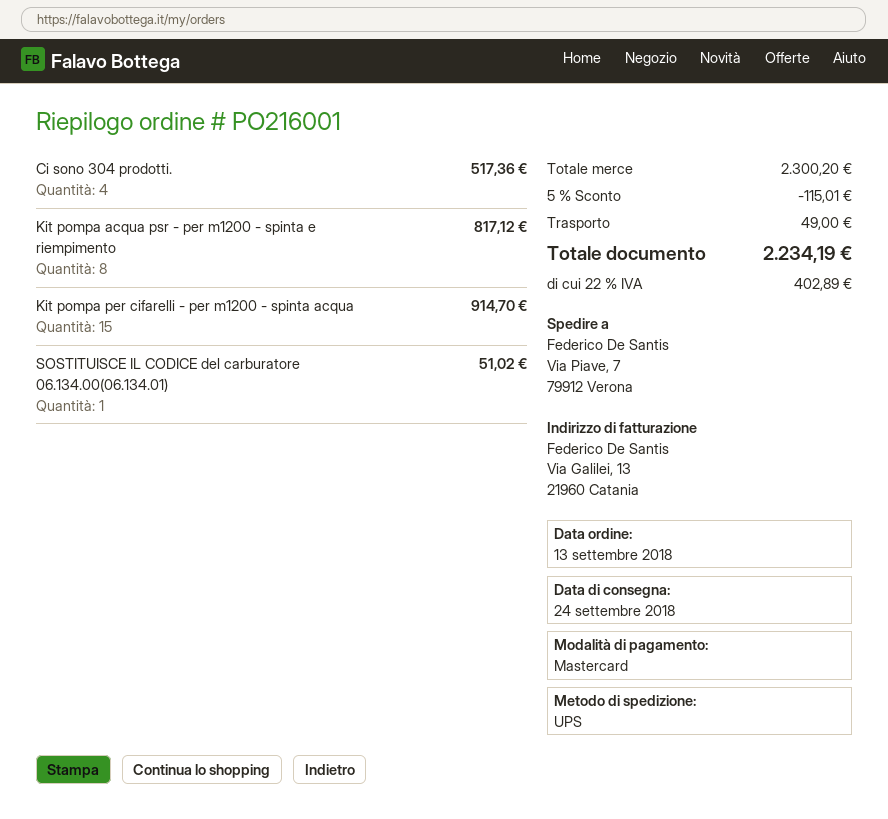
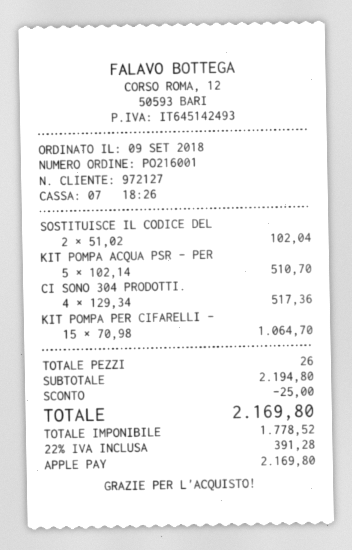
order date: 2018-09-13 -> 2018-09-09
payment method: Mastercard -> Apple Pay
Kit pompa acqua psr - per m1200 - spinta e riempimento: 8 for 817.12 -> 5 for 510.70
Kit pompa per cifarelli - per m1200 - spinta acqua: 15 for 914.70 -> 15 for 1064.70
SOSTITUISCE IL CODICE del carburatore 06.134.00(06.134.01): 1 for 51.02 -> 2 for 102.04
subtotal: 2300.20 -> 2194.80
discount: 115.01 -> 25.00
shipping: 49.00 -> none
tax: 22% = 402.89 -> 22% = 391.28
total: 2234.19 -> 2169.80

